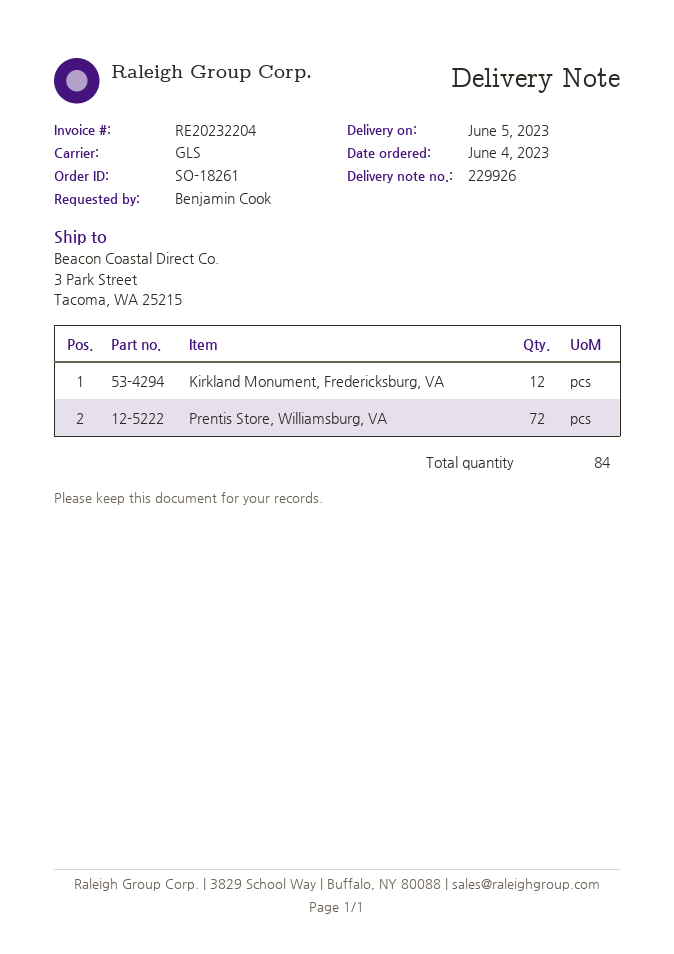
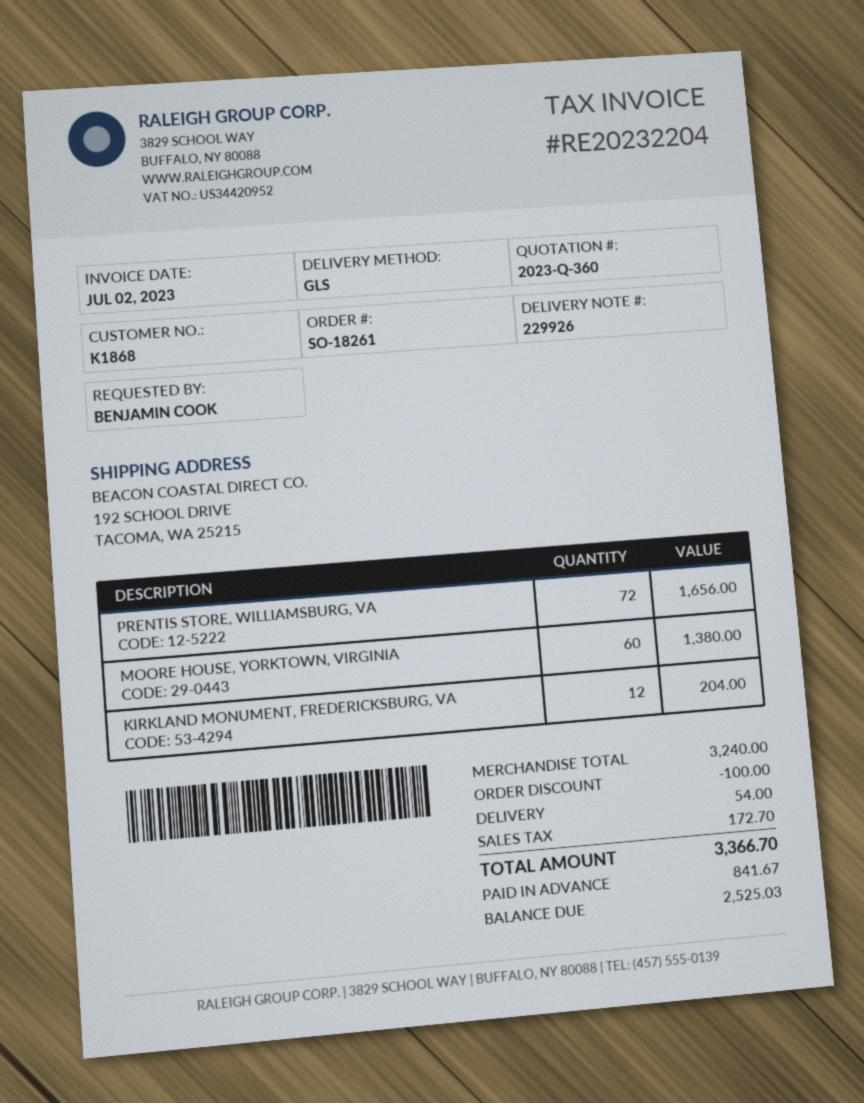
ship to: 3 Park Street, Tacoma, WA 25215 -> 192 SCHOOL DRIVE, TACOMA, WA 25215
MOORE HOUSE, YORKTOWN, VIRGINIA: none -> 60

